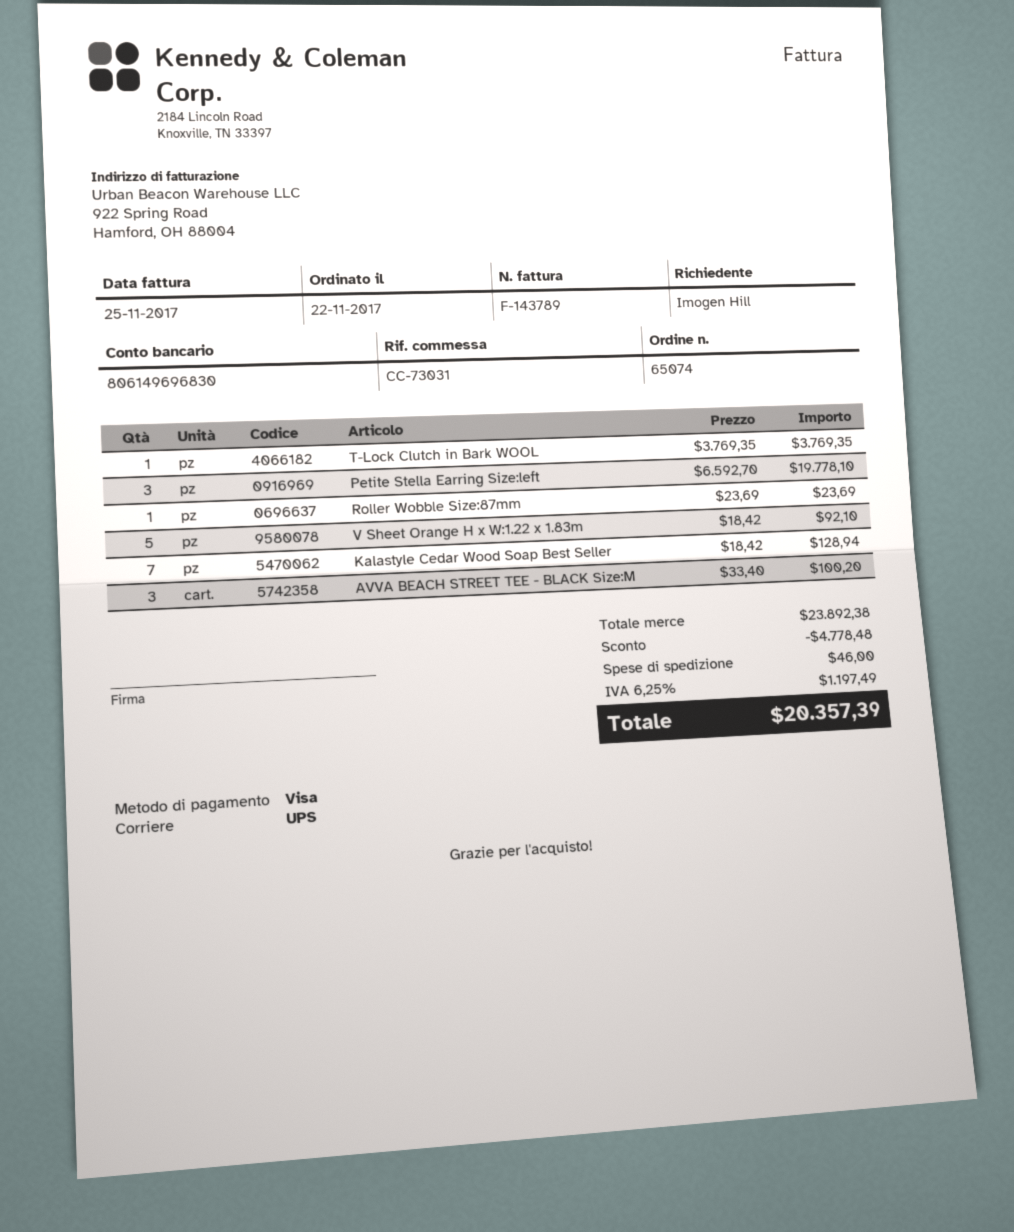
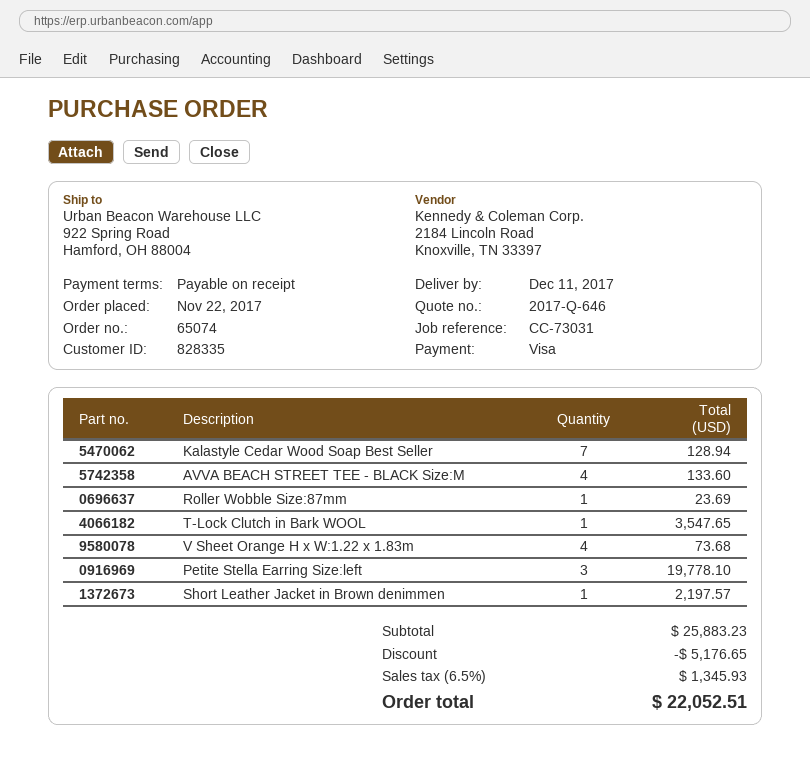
T-Lock Clutch in Bark WOOL: 1 for 3769.35 -> 1 for 3547.65
V Sheet Orange H x W:1.22 x 1.83m: 5 for 92.10 -> 4 for 73.68
AVVA BEACH STREET TEE - BLACK Size:M: 3 for 100.20 -> 4 for 133.60
Short Leather Jacket in Brown denimmen: none -> 1 for 2197.57
subtotal: 23892.38 -> 25883.23
discount: 4778.48 -> 5176.65
shipping: 46.00 -> none
tax: 6.25% = 1197.49 -> 6.5% = 1345.93
total: 20357.39 -> 22052.51

